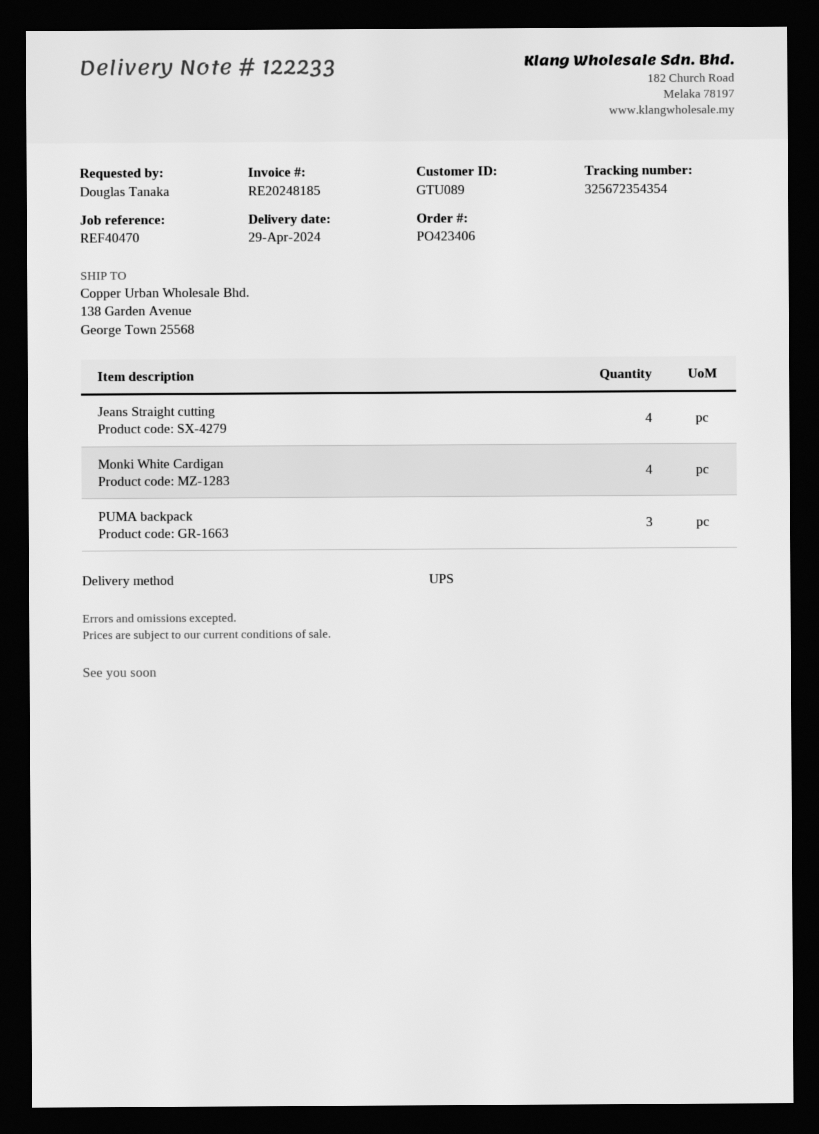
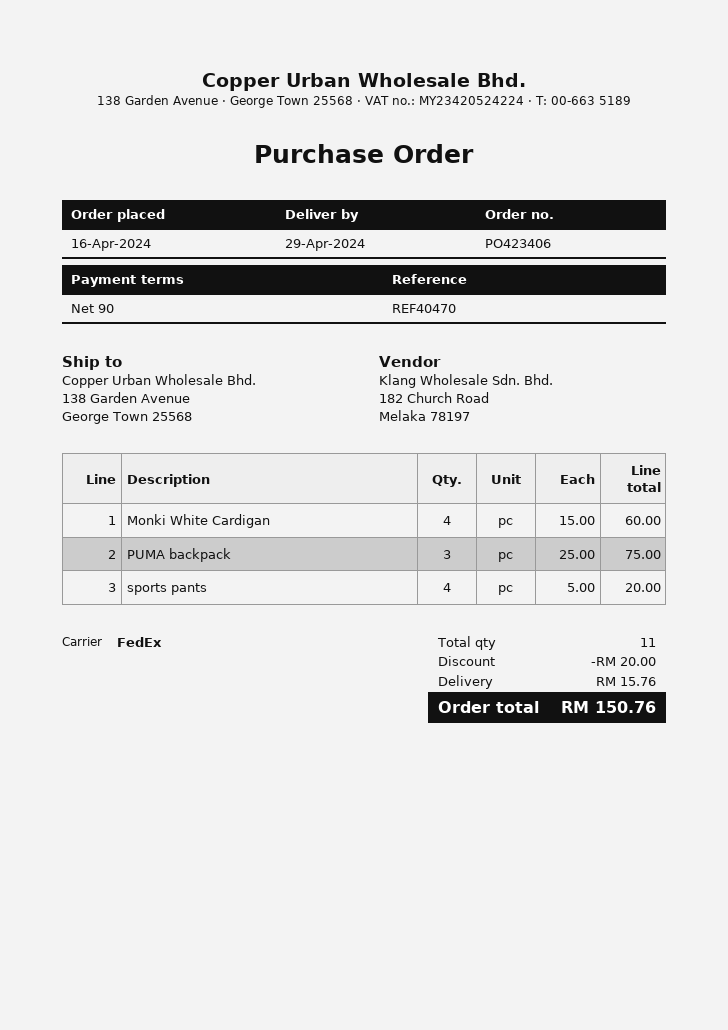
shipping method: UPS -> FedEx
Jeans Straight cutting: 4 -> none
sports pants: none -> 4

